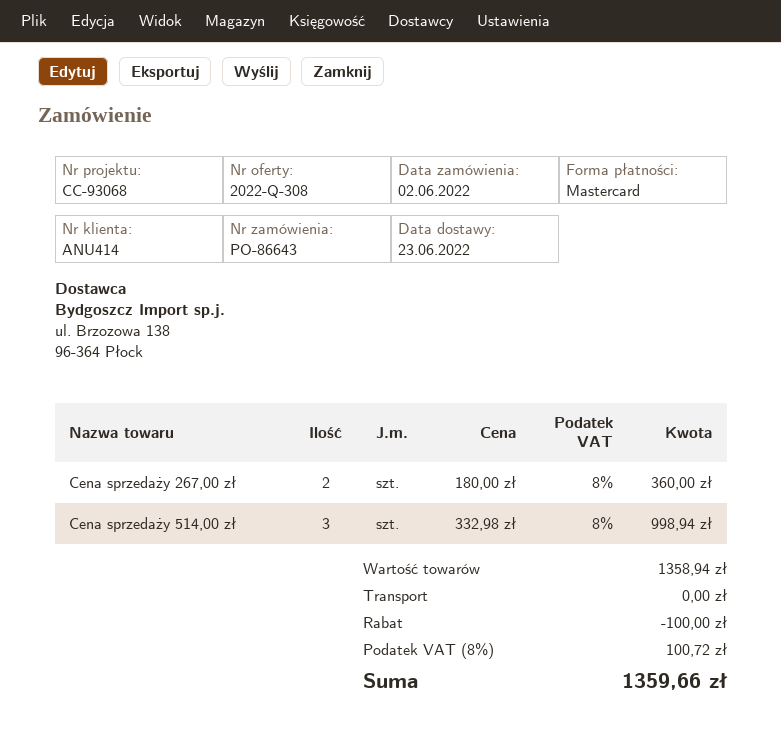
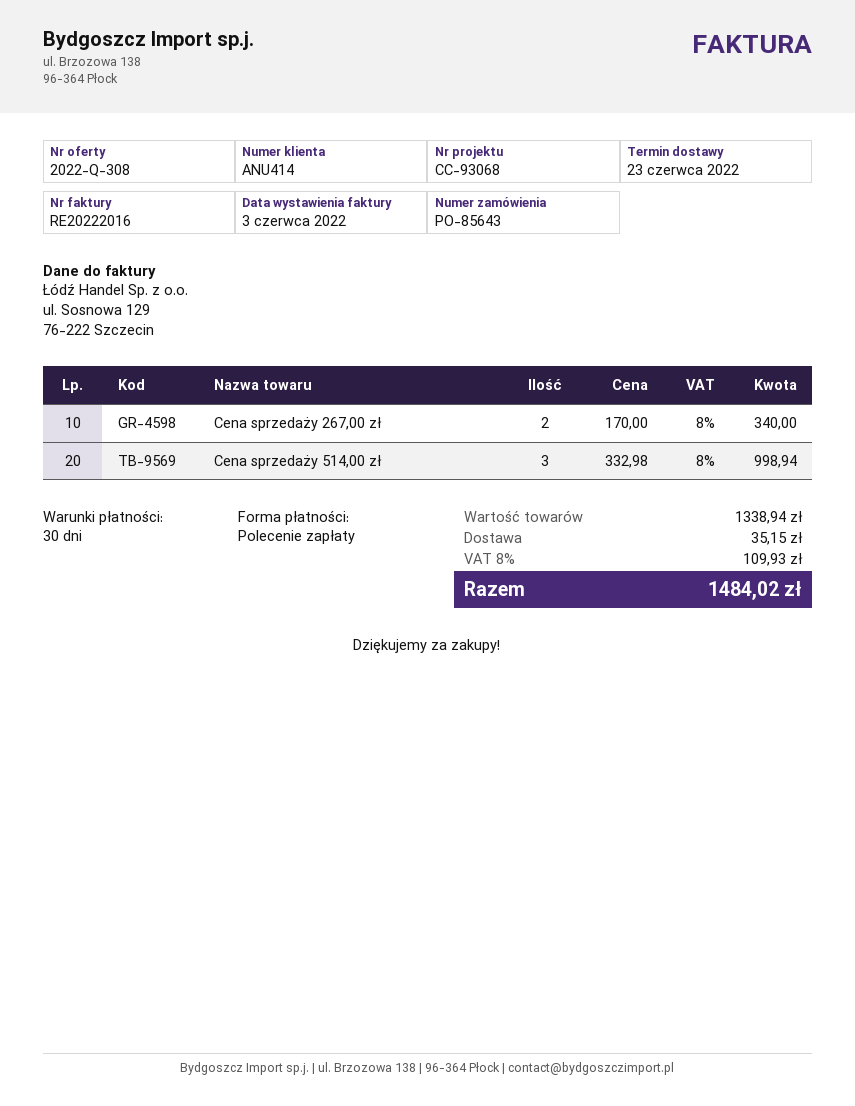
order number: PO-86643 -> PO-85643
payment method: Mastercard -> direct debit
Cena sprzedaży 267,00 zł: 2 x 180.00 = 360.00 -> 2 x 170.00 = 340.00
subtotal: 1358.94 -> 1338.94
discount: 100.00 -> none
shipping: 0.00 -> 35.15
tax: 8% = 100.72 -> 8% = 109.93
total: 1359.66 -> 1484.02

